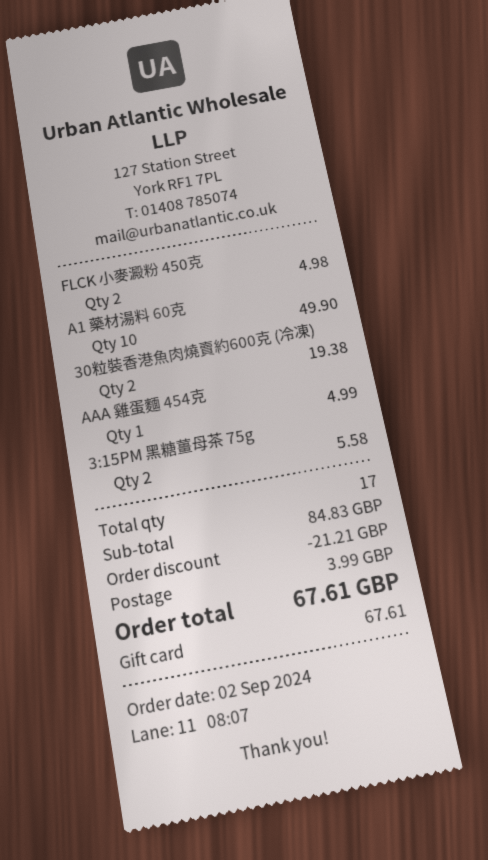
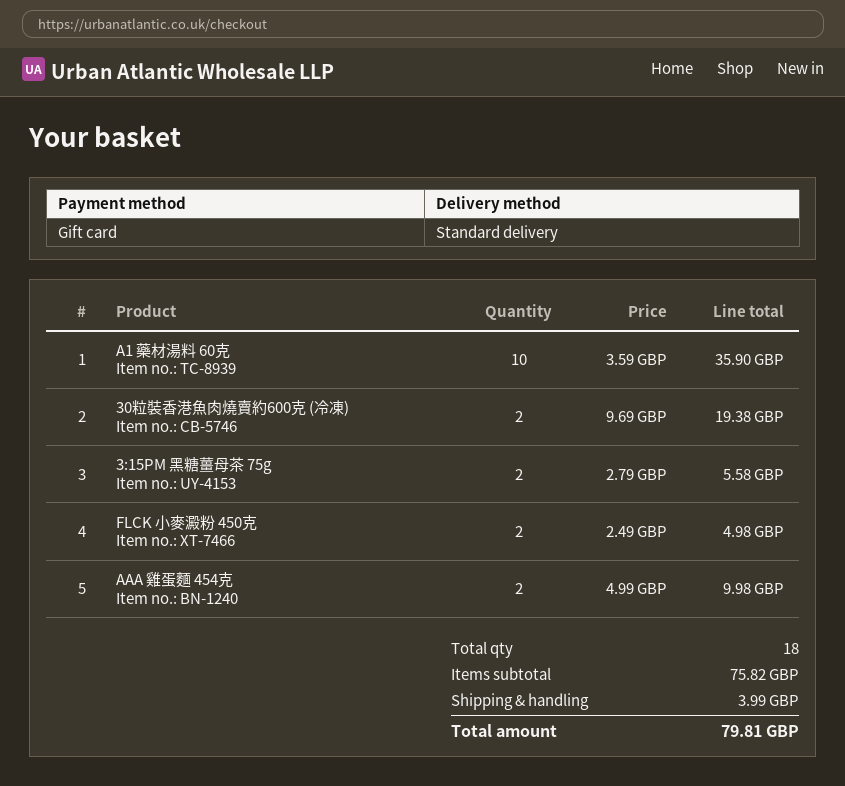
A1 藥材湯料 60克: 10 for 49.90 -> 10 for 35.90
AAA 雞蛋麵 454克: 1 for 4.99 -> 2 for 9.98
total quantity: 17 -> 18
subtotal: 84.83 -> 75.82
discount: 21.21 -> none
total: 67.61 -> 79.81

